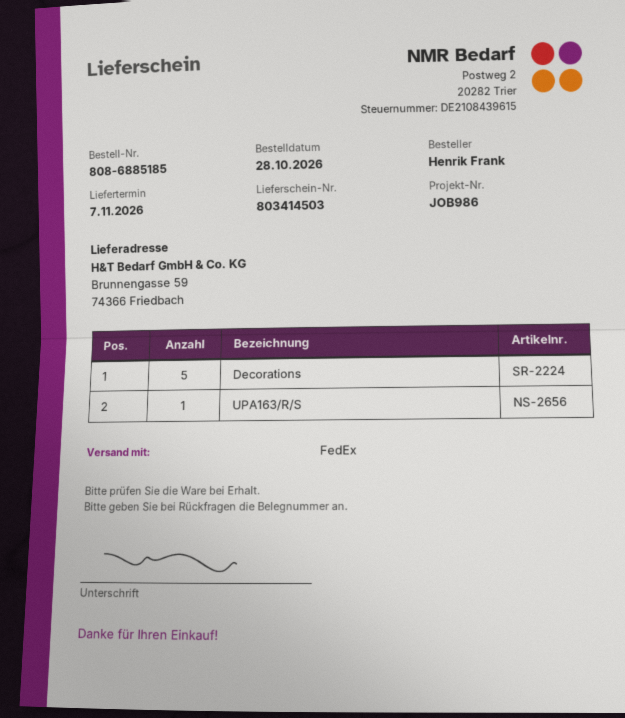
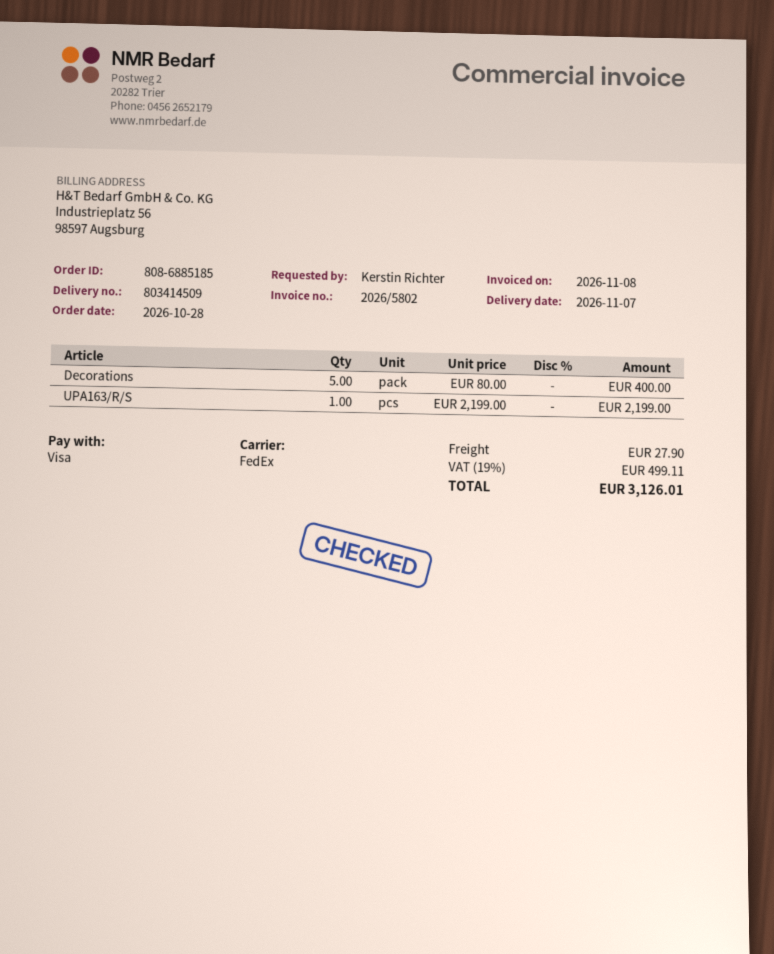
delivery note number: 803414503 -> 803414509
ordered by: Henrik Frank -> Kerstin Richter

